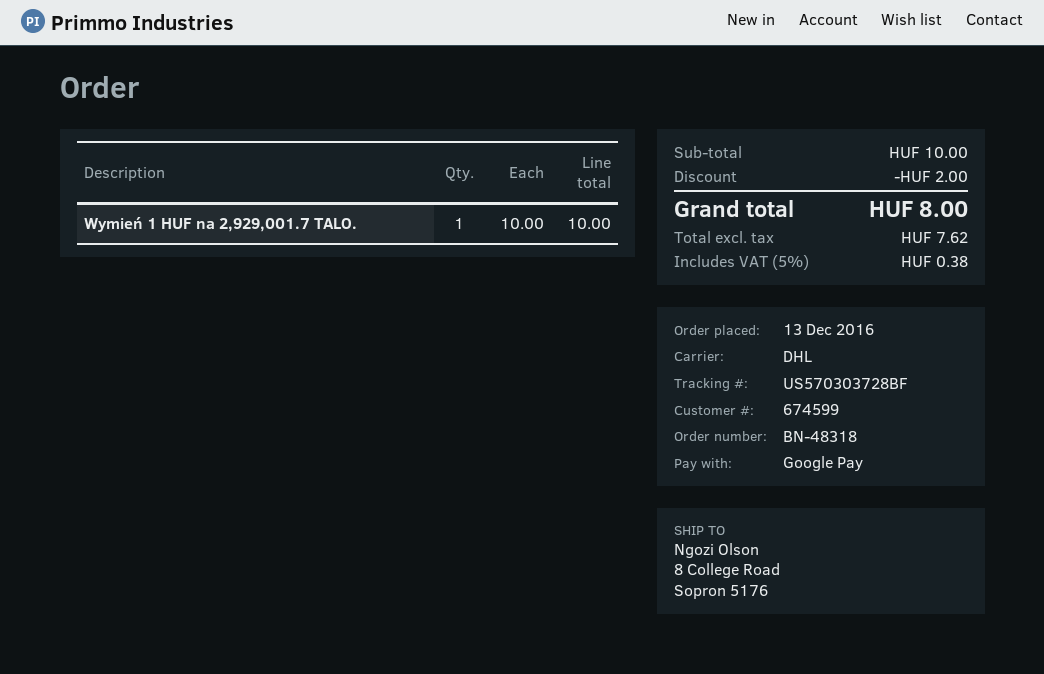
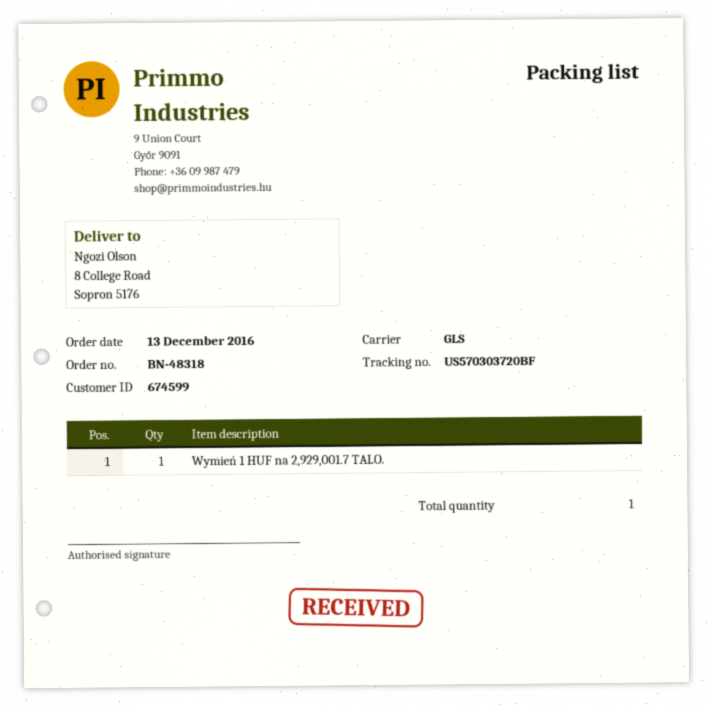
shipping method: DHL -> GLS
tracking number: US570303728BF -> US570303720BF

